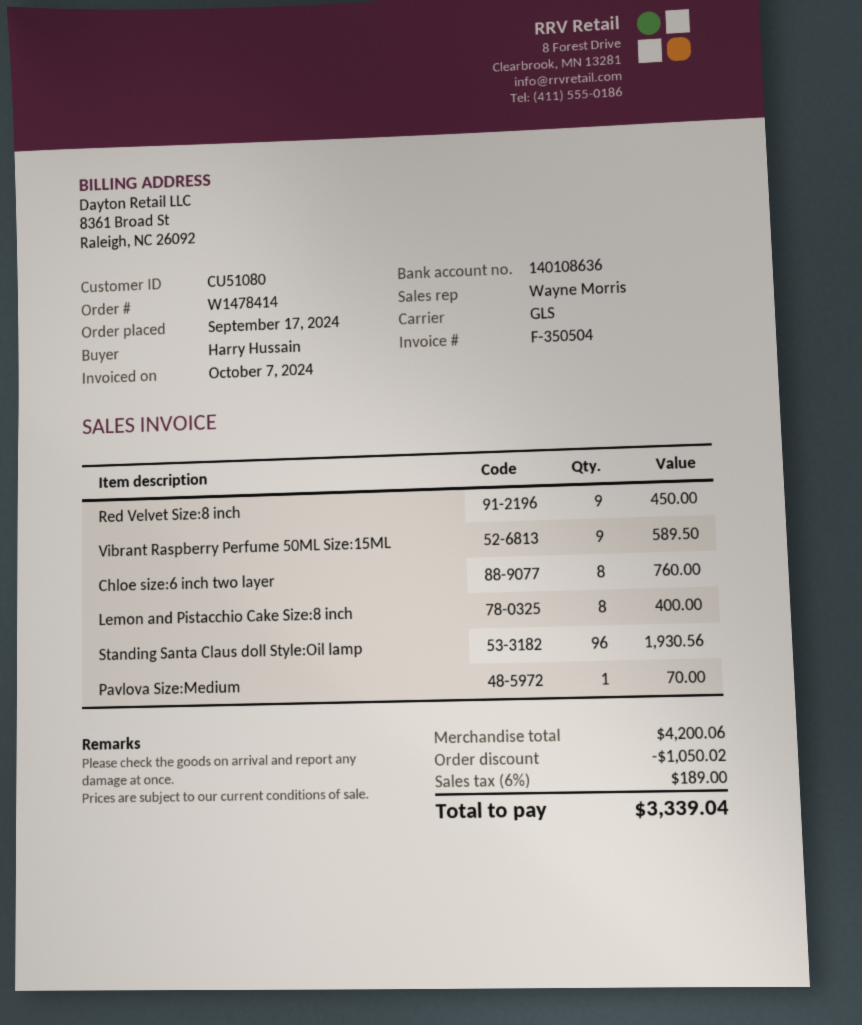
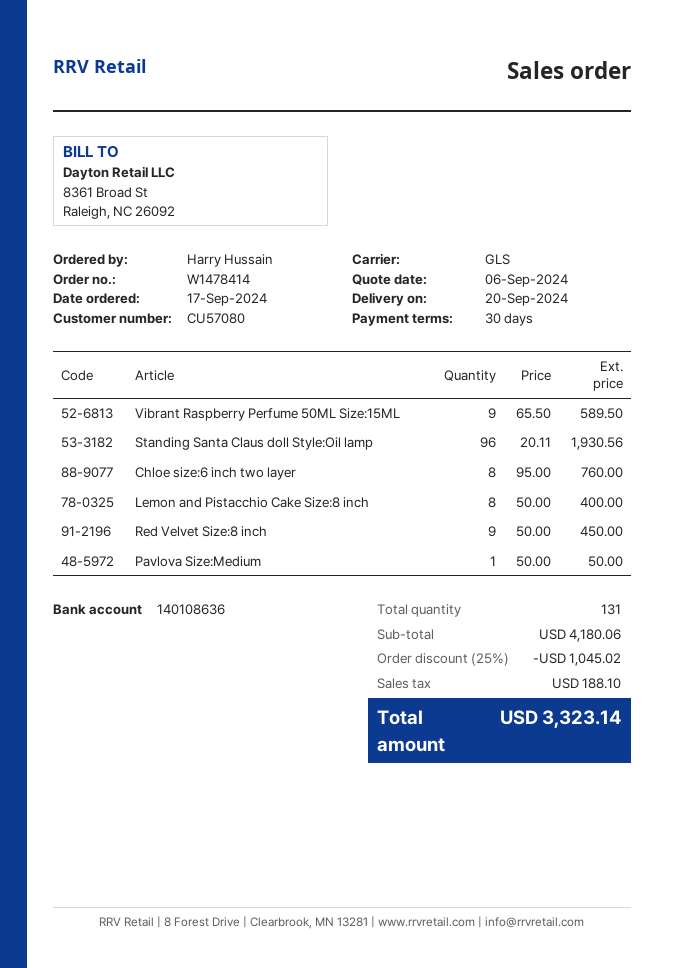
customer number: CU51080 -> CU57080
Pavlova Size:Medium: 1 for 70.00 -> 1 for 50.00
subtotal: 4200.06 -> 4180.06
discount: 1050.02 -> 1045.02
tax: 189.00 -> 188.10
total: 3339.04 -> 3323.14

